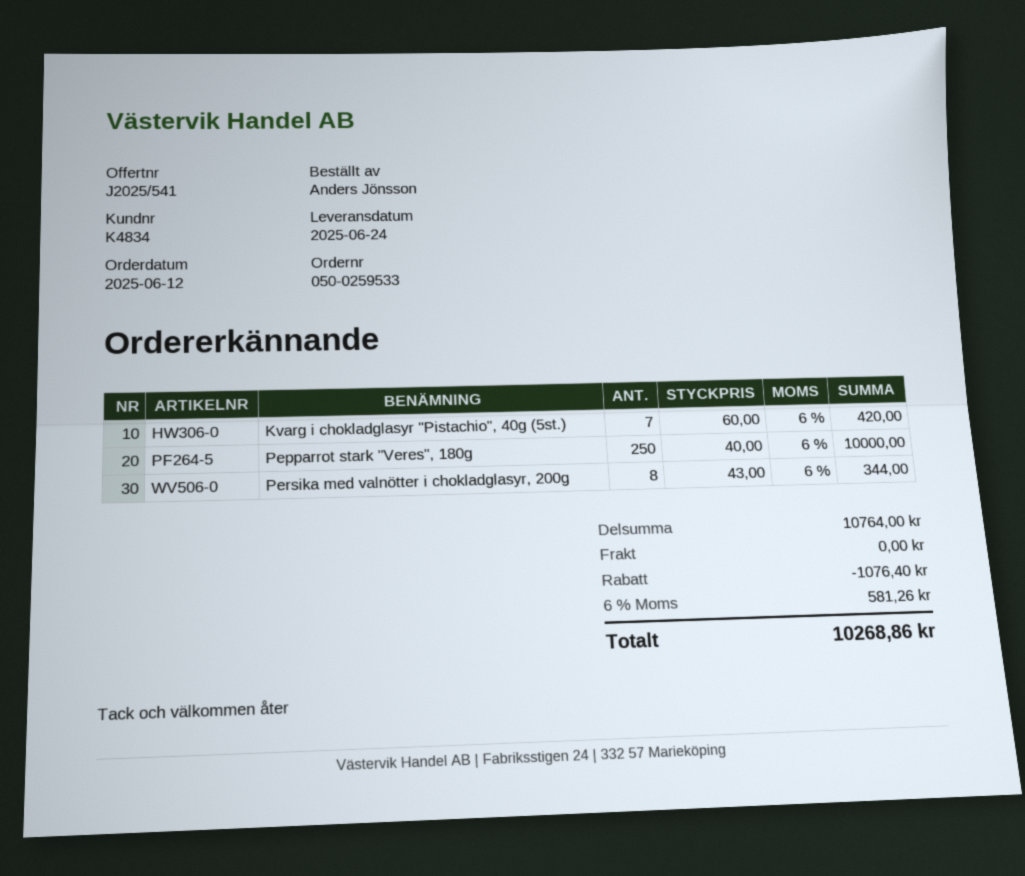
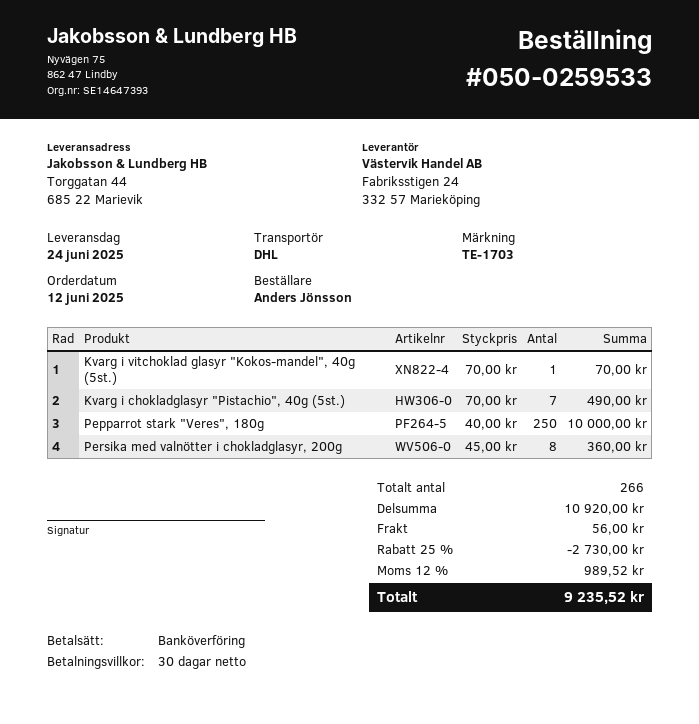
Kvarg i chokladglasyr "Pistachio", 40g (5st.): 7 x 60.00 = 420.00 -> 7 x 70.00 = 490.00
Persika med valnötter i chokladglasyr, 200g: 8 x 43.00 = 344.00 -> 8 x 45.00 = 360.00
Kvarg i vitchoklad glasyr "Kokos-mandel", 40g (5st.): none -> 1 x 70.00 = 70.00
subtotal: 10764.00 -> 10920.00
discount: 1076.40 -> 2730.00
shipping: 0.00 -> 56.00
tax: 6% = 581.26 -> 12% = 989.52
total: 10268.86 -> 9235.52

